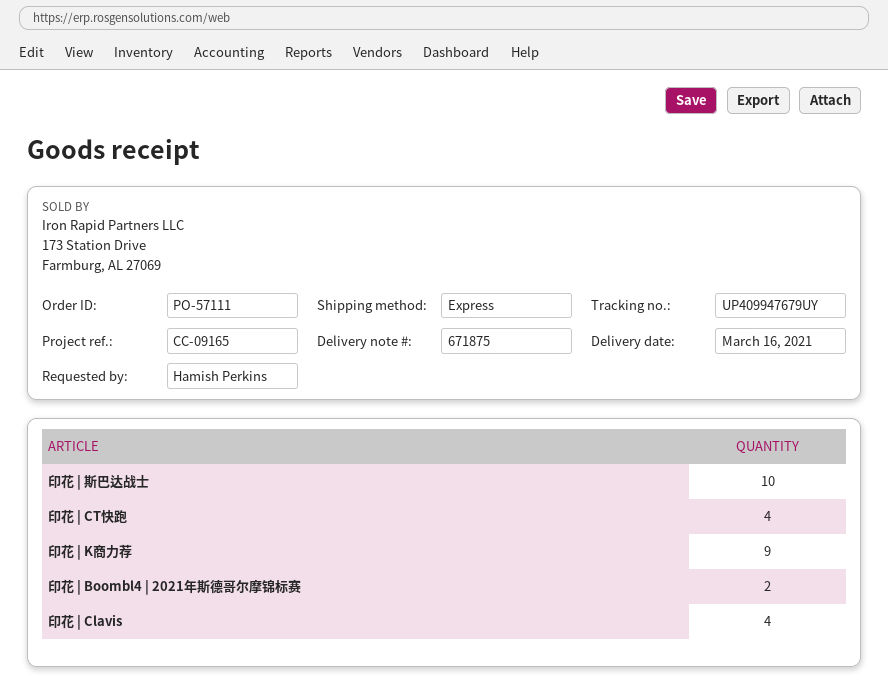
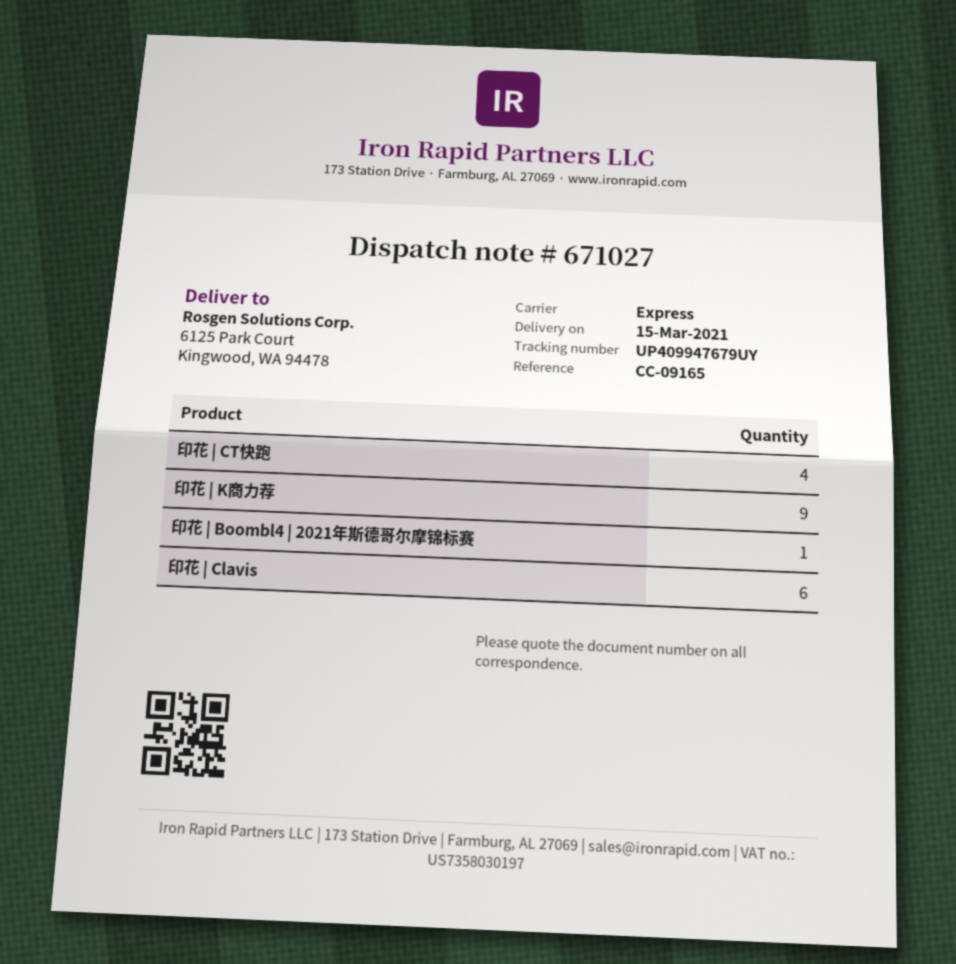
delivery note number: 671875 -> 671027
delivery date: 2021-03-16 -> 2021-03-15
印花 | 斯巴达战士: 10 -> none
印花 | Boombl4 | 2021年斯德哥尔摩锦标赛: 2 -> 1
印花 | Clavis: 4 -> 6

